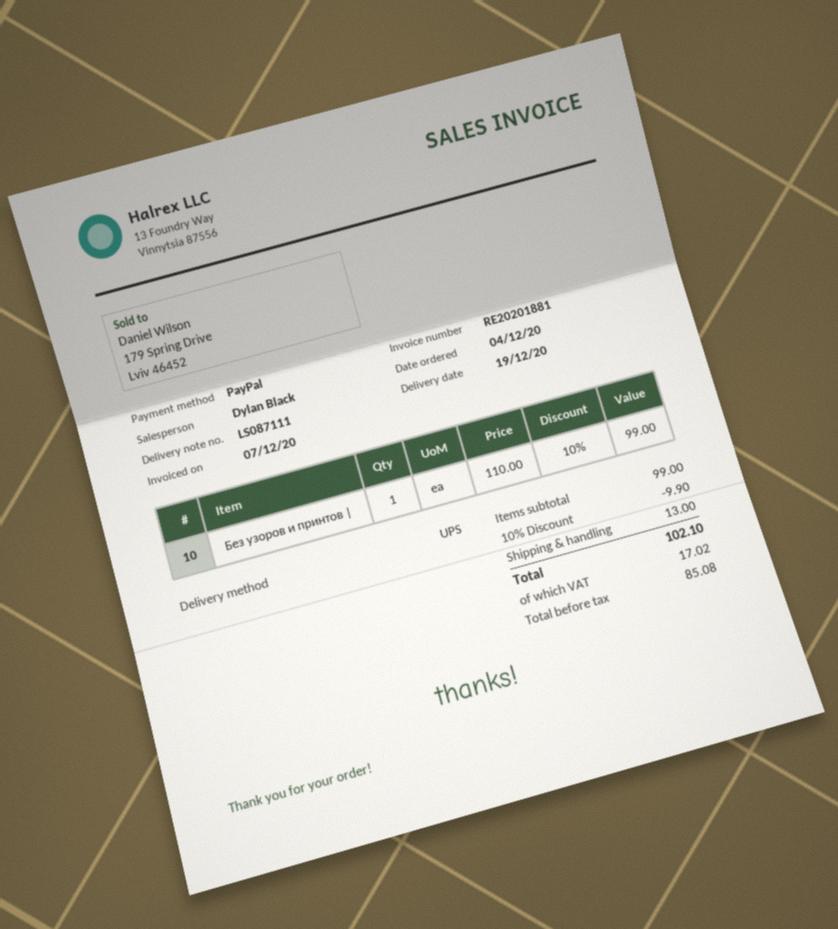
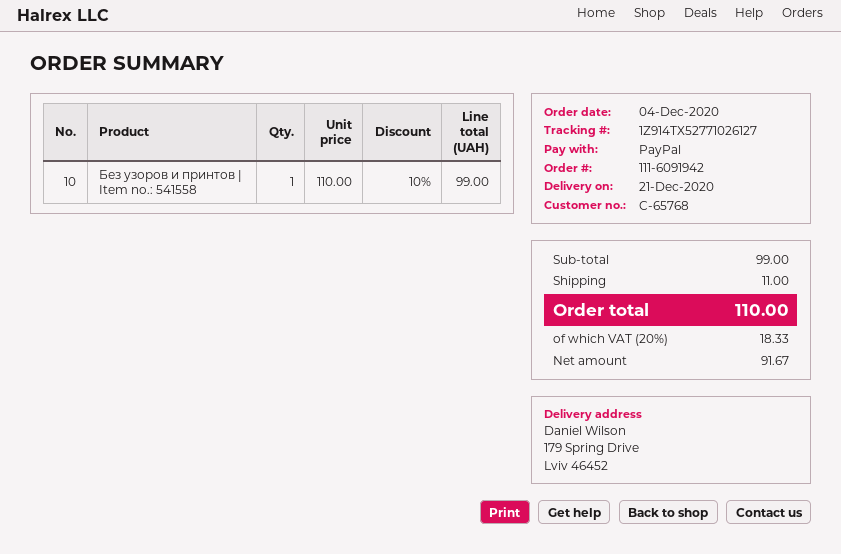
delivery date: 2020-12-19 -> 2020-12-21
discount: 10% = 9.90 -> none
shipping: 13.00 -> 11.00
net: 85.08 -> 91.67
tax: 17.02 -> 18.33
total: 102.10 -> 110.00

